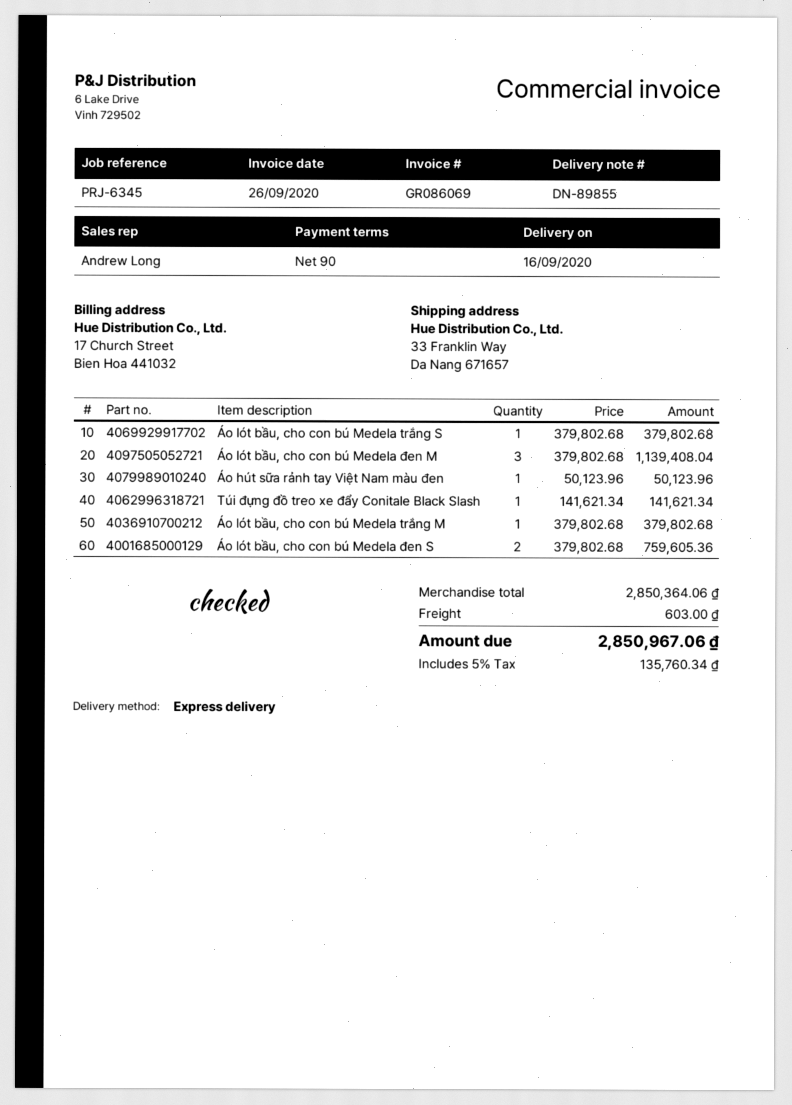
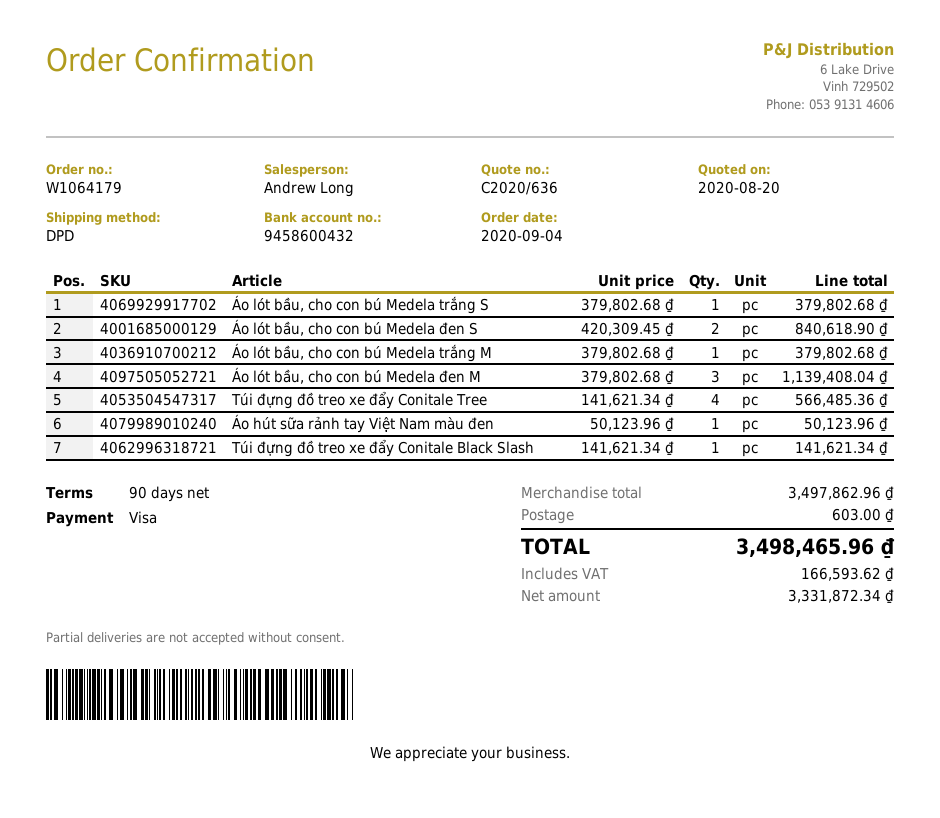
shipping method: express -> DPD
Áo lót bầu, cho con bú Medela đen S: 2 x 379802.68 = 759605.36 -> 2 x 420309.45 = 840618.90
Túi đựng đồ treo xe đẩy Conitale Tree: none -> 4 x 141621.34 = 566485.36
subtotal: 2850364.06 -> 3497862.96
tax: 135760.34 -> 166593.62
total: 2850967.06 -> 3498465.96

